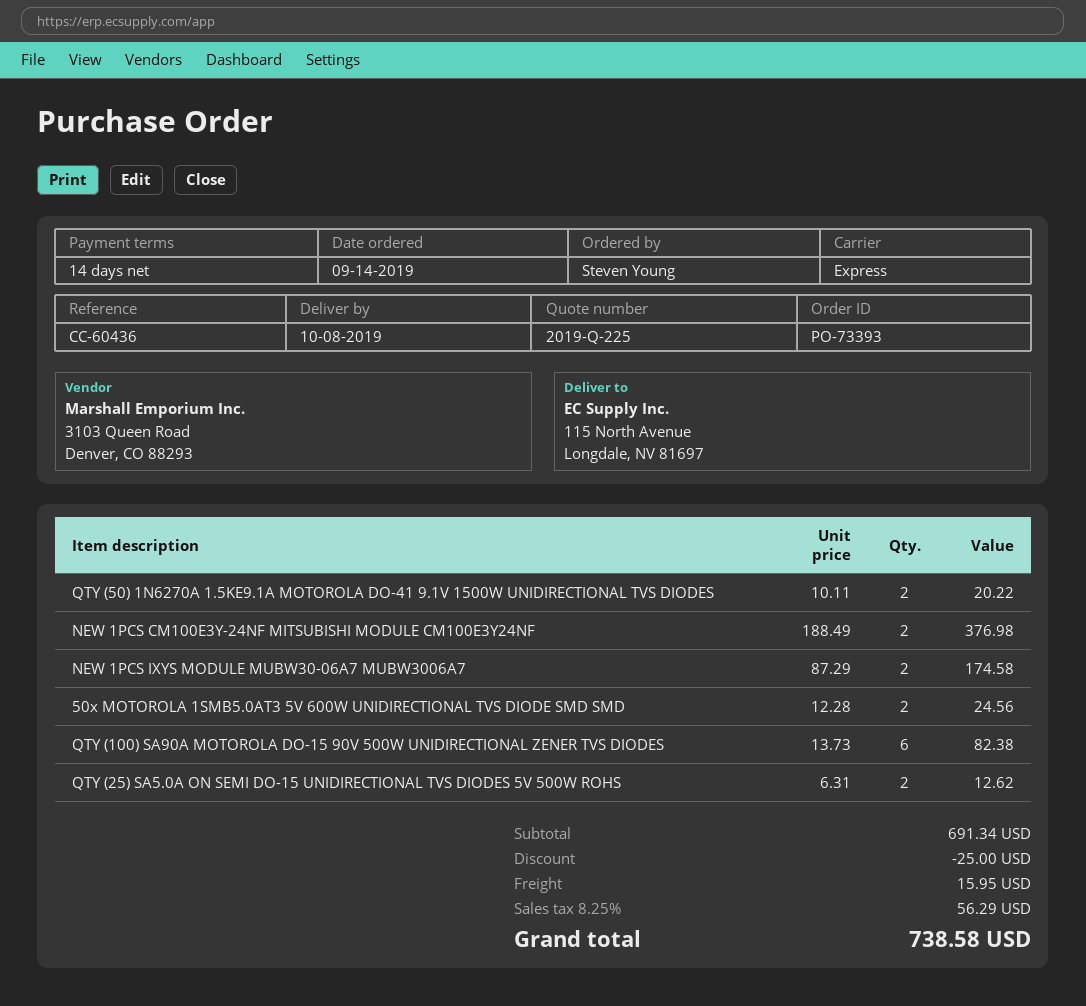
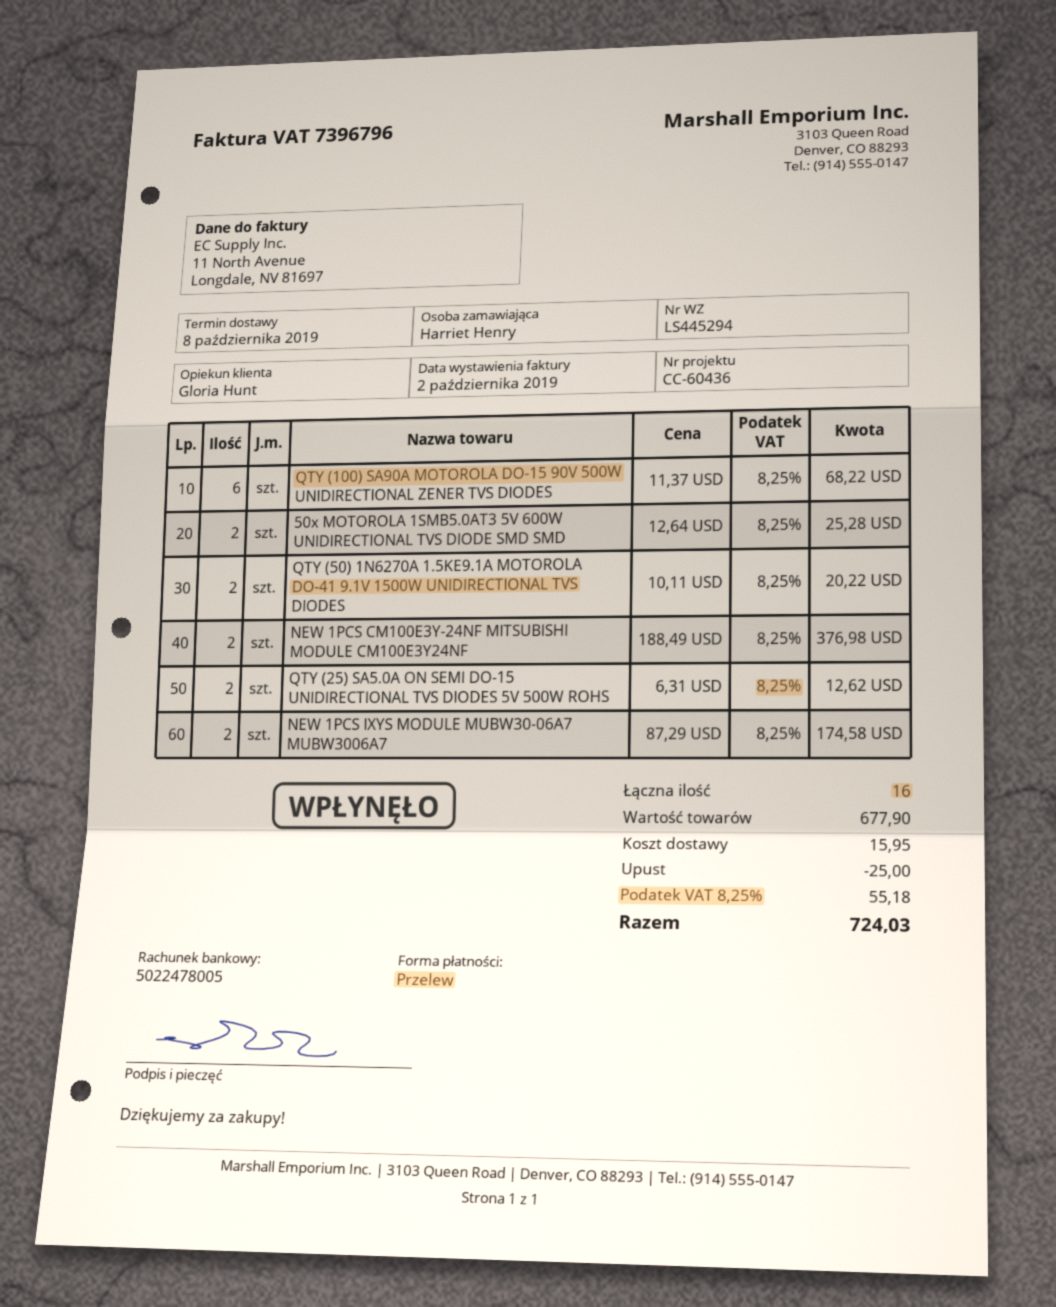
ordered by: Steven Young -> Harriet Henry
50x MOTOROLA 1SMB5.0AT3 5V 600W UNIDIRECTIONAL TVS DIODE SMD SMD: 2 x 12.28 = 24.56 -> 2 x 12.64 = 25.28
QTY (100) SA90A MOTOROLA DO-15 90V 500W UNIDIRECTIONAL ZENER TVS DIODES: 6 x 13.73 = 82.38 -> 6 x 11.37 = 68.22
subtotal: 691.34 -> 677.90
tax: 8.25% = 56.29 -> 8.25% = 55.18
total: 738.58 -> 724.03

